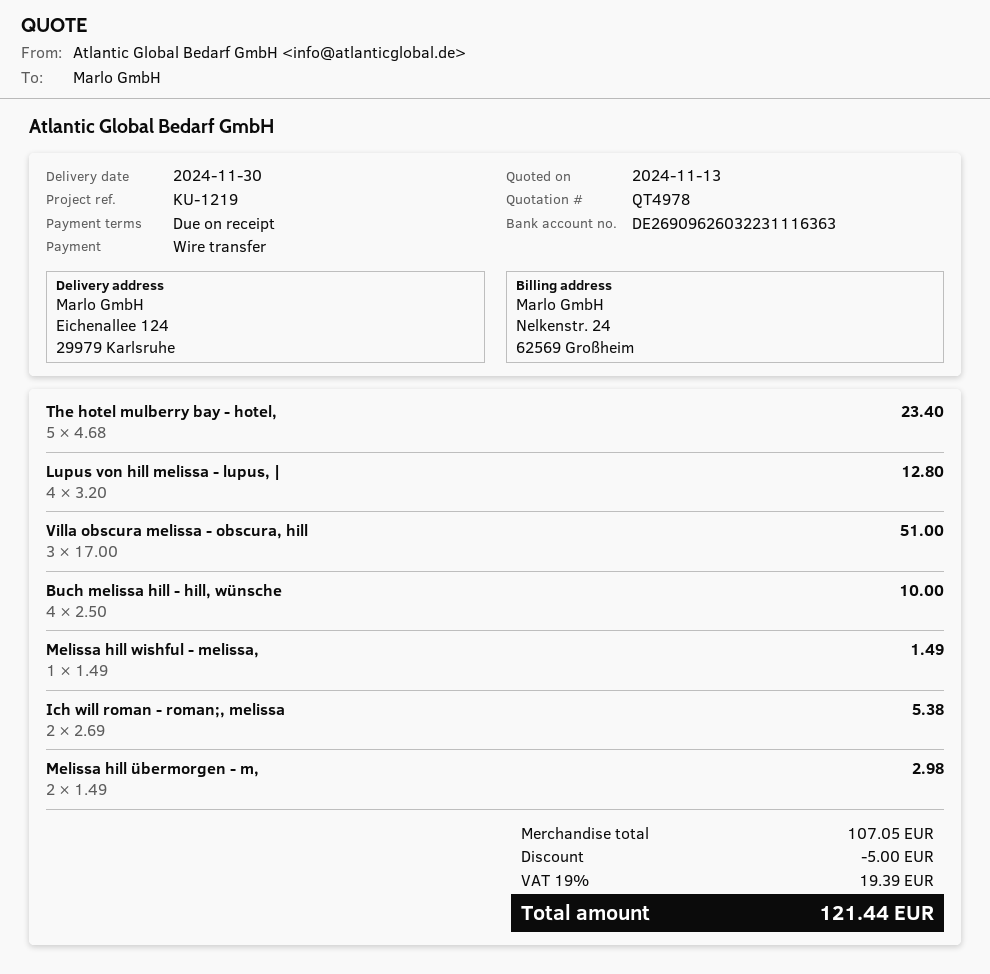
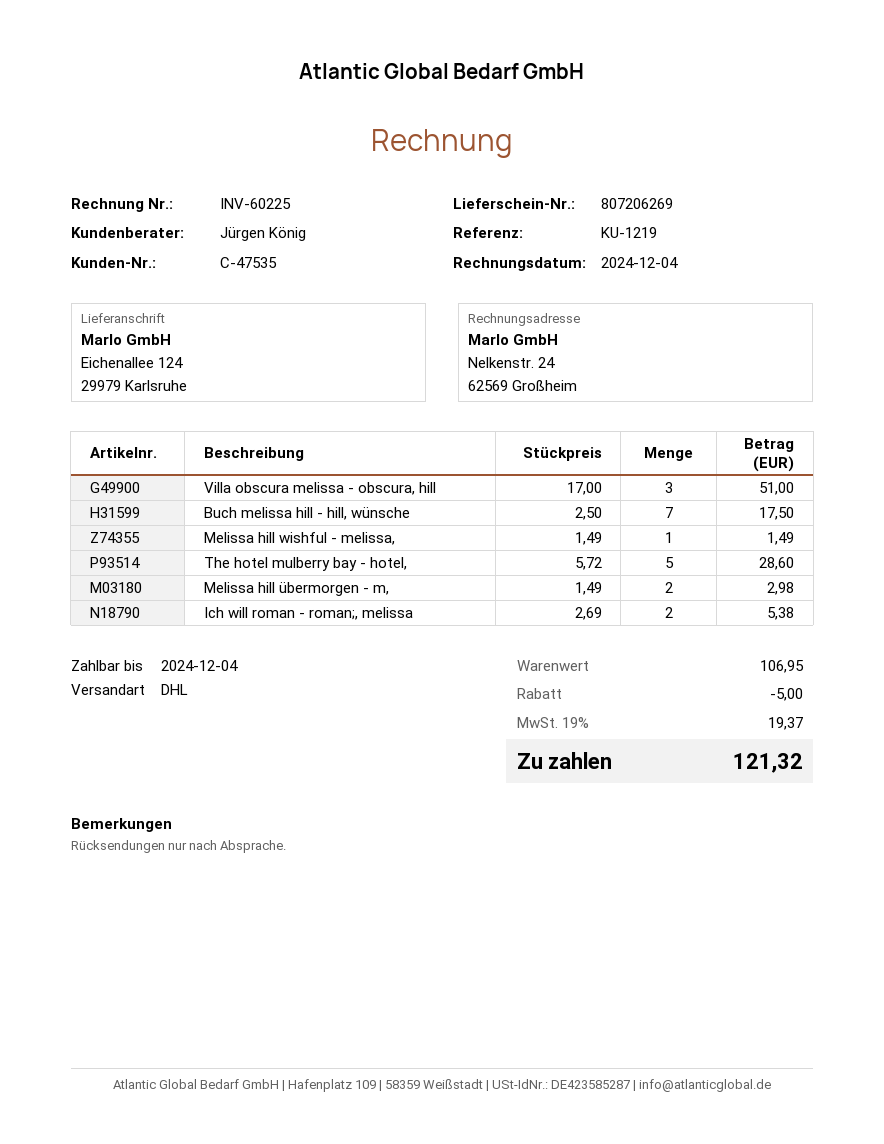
The hotel mulberry bay - hotel,: 5 x 4.68 = 23.40 -> 5 x 5.72 = 28.60
Lupus von hill melissa - lupus, |: 4 x 3.20 = 12.80 -> none
Buch melissa hill - hill, wünsche: 4 x 2.50 = 10.00 -> 7 x 2.50 = 17.50
subtotal: 107.05 -> 106.95
tax: 19% = 19.39 -> 19% = 19.37
total: 121.44 -> 121.32

